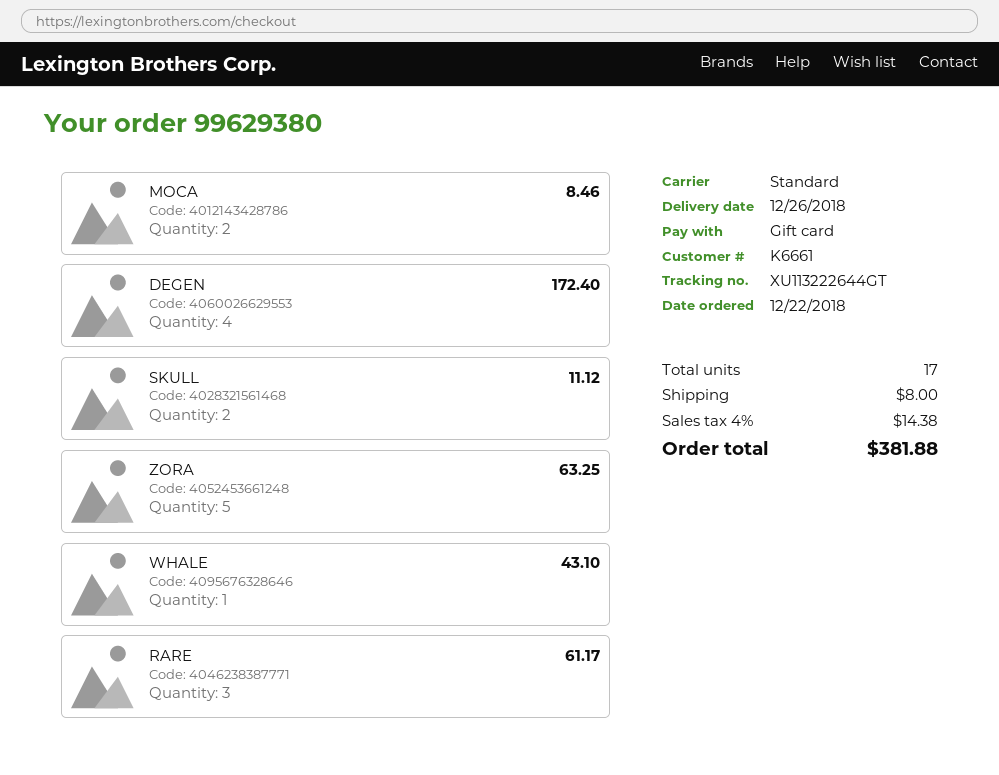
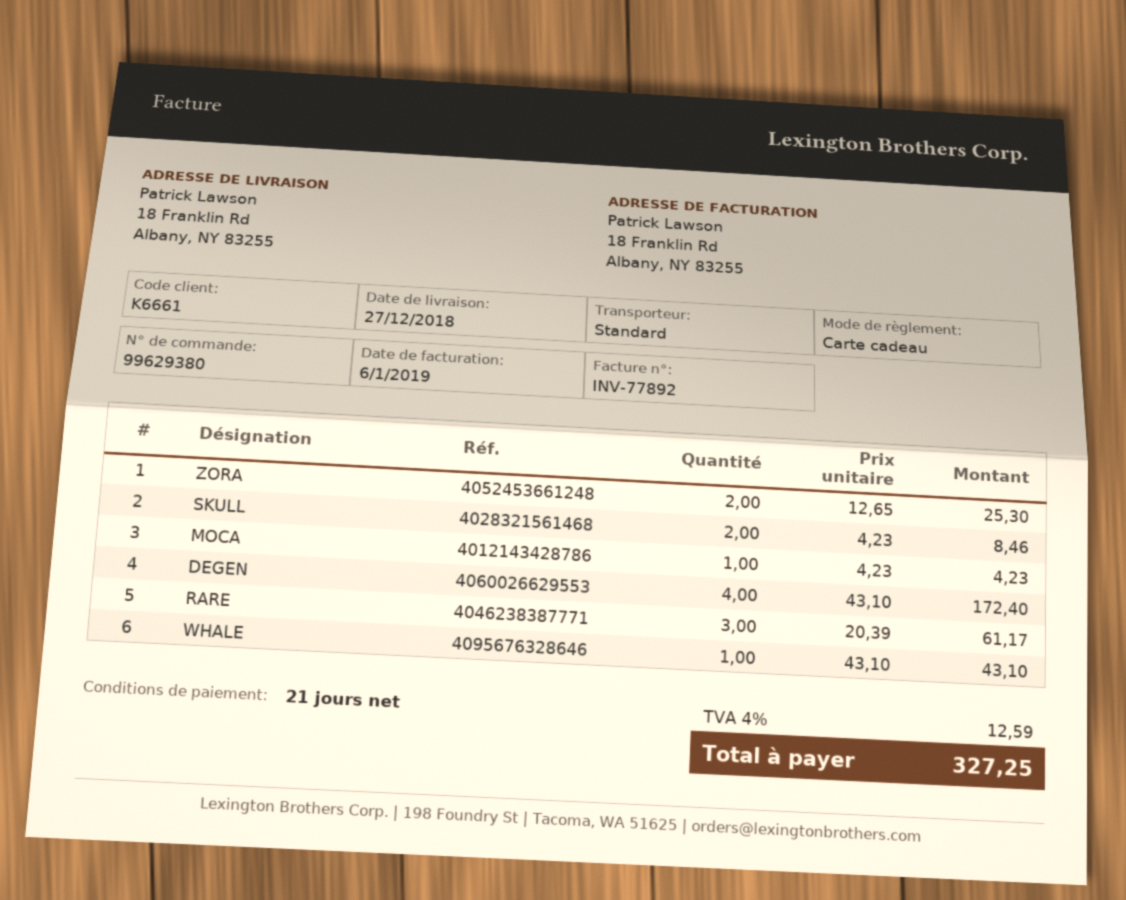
delivery date: 2018-12-26 -> 2018-12-27
MOCA: 2 for 8.46 -> 1 for 4.23
SKULL: 2 for 11.12 -> 2 for 8.46
ZORA: 5 for 63.25 -> 2 for 25.30
shipping: 8.00 -> none
tax: 4% = 14.38 -> 4% = 12.59
total: 381.88 -> 327.25

